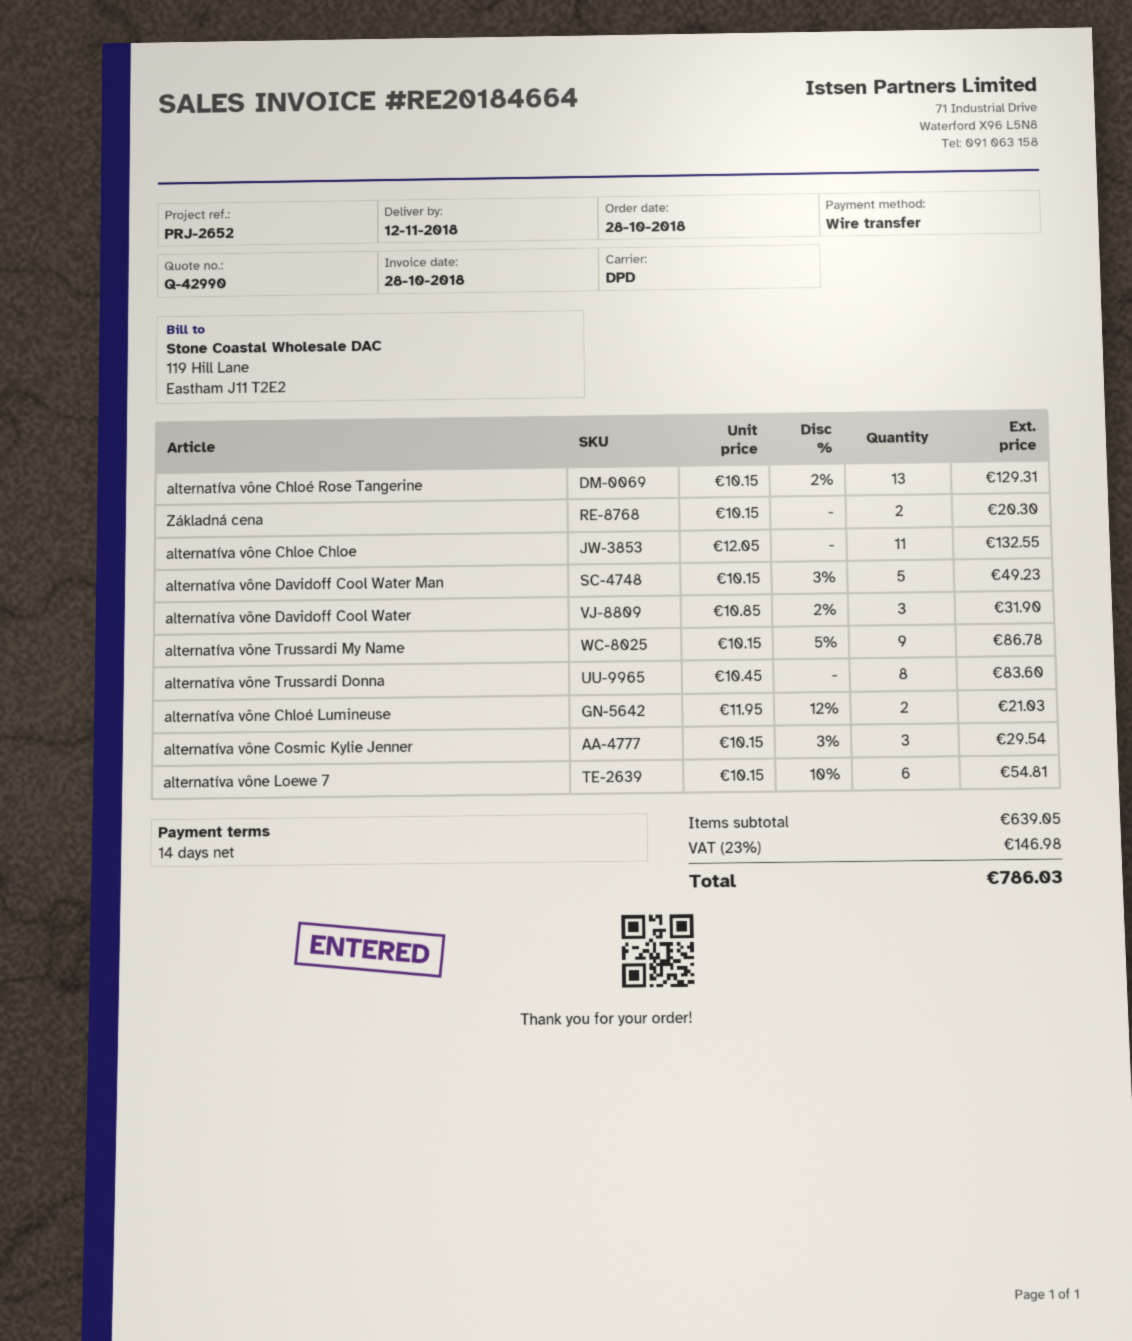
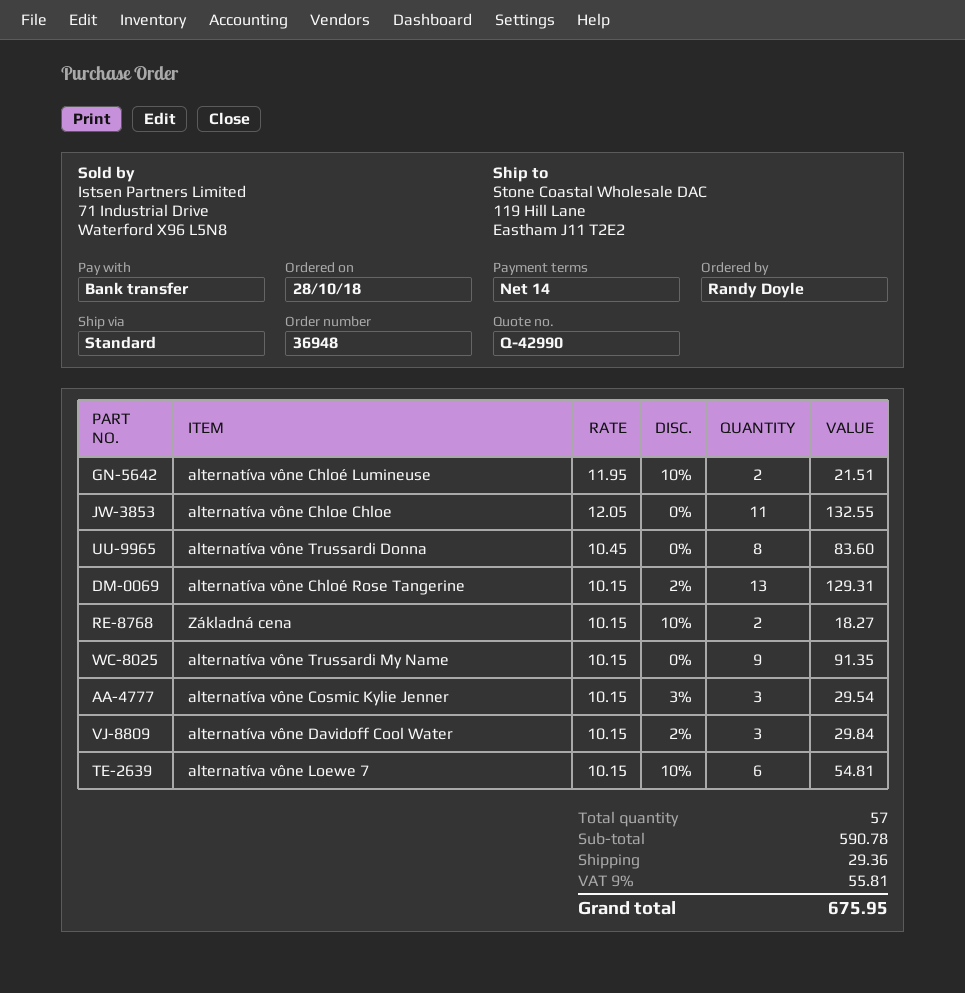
shipping method: DPD -> standard
Základná cena: 2 x 10.15 = 20.30 -> 2 x 10.15 - 10% = 18.27
alternatíva vône Davidoff Cool Water Man: 5 x 10.15 - 3% = 49.23 -> none
alternatíva vône Davidoff Cool Water: 3 x 10.85 - 2% = 31.90 -> 3 x 10.15 - 2% = 29.84
alternatíva vône Trussardi My Name: 9 x 10.15 - 5% = 86.78 -> 9 x 10.15 = 91.35
alternatíva vône Chloé Lumineuse: 2 x 11.95 - 12% = 21.03 -> 2 x 11.95 - 10% = 21.51
subtotal: 639.05 -> 590.78
shipping: none -> 29.36
tax: 23% = 146.98 -> 9% = 55.81
total: 786.03 -> 675.95

